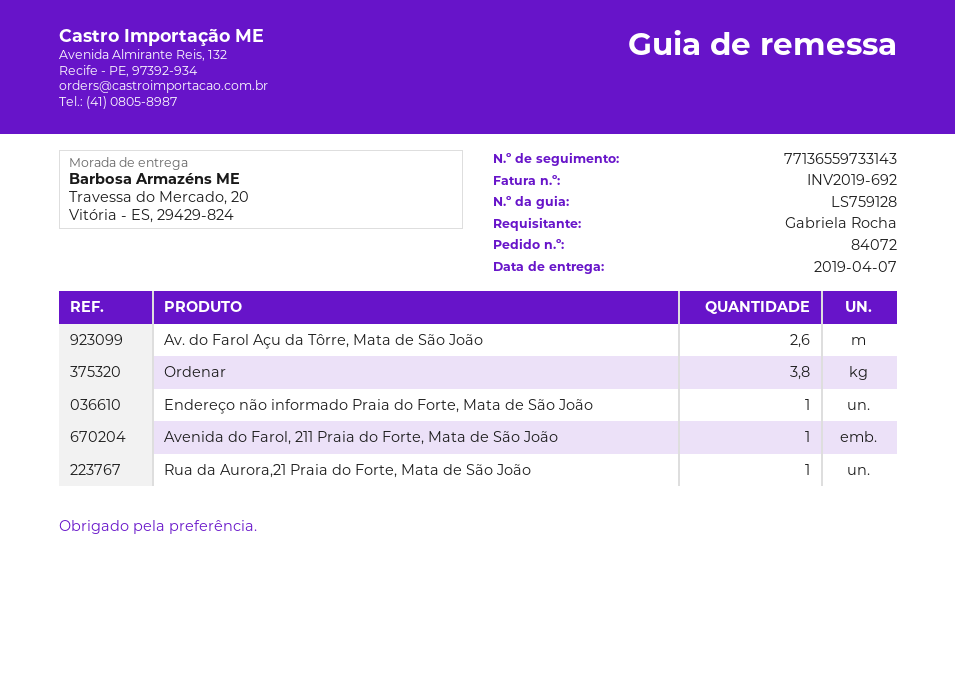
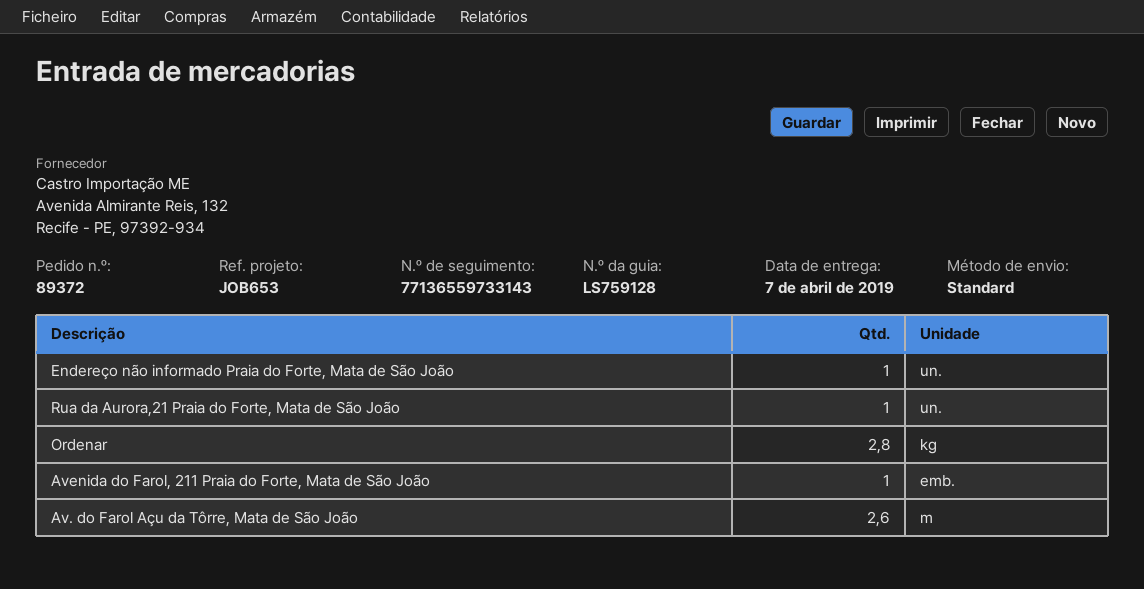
order number: 84072 -> 89372
Ordenar: 3.8 -> 2.8

